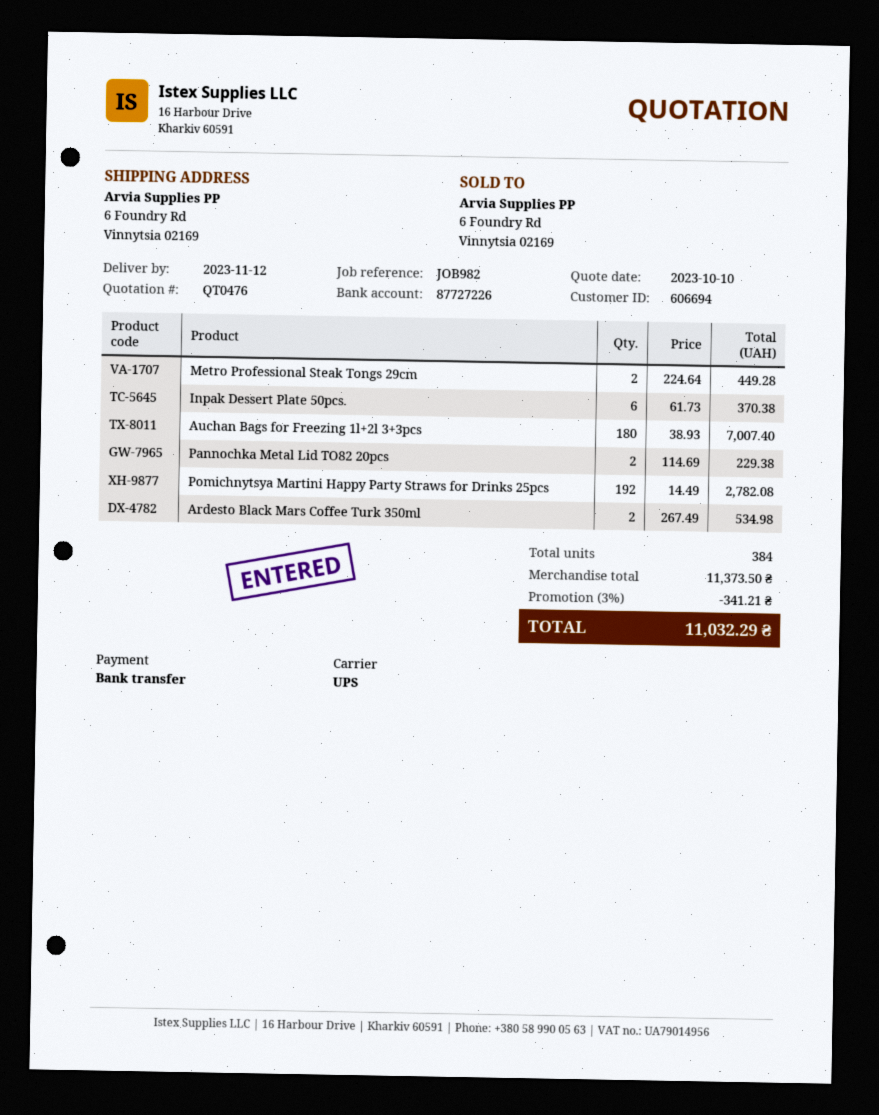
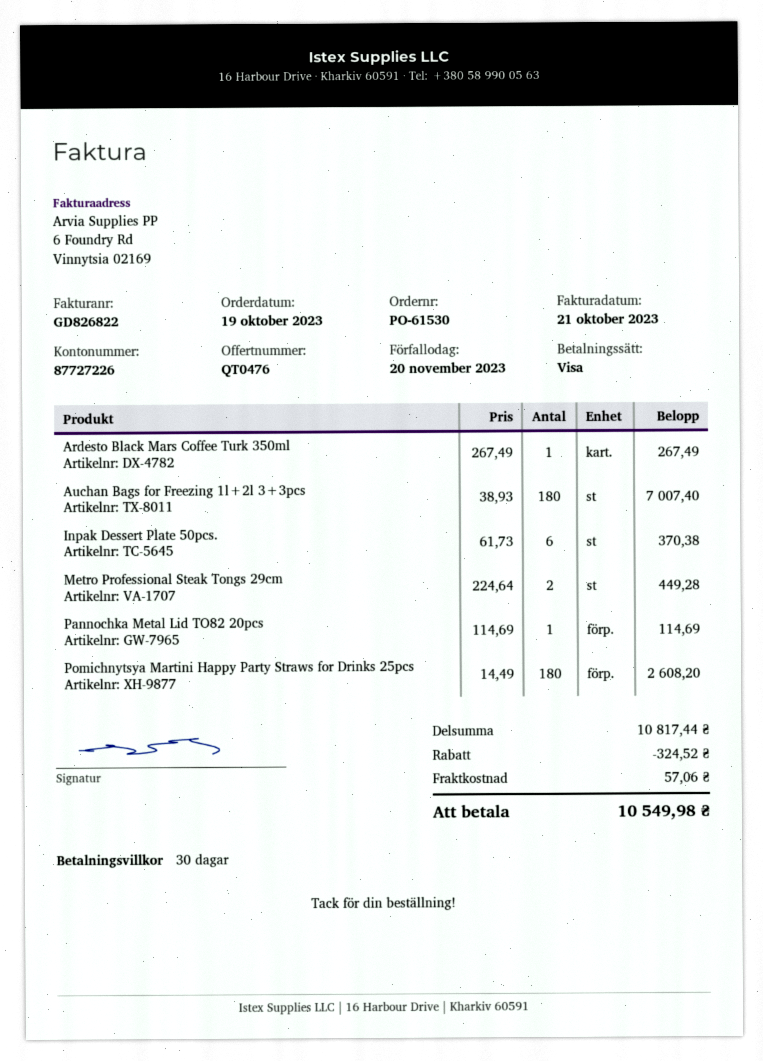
payment method: bank transfer -> Visa
Pannochka Metal Lid TO82 20pcs: 2 x 114.69 = 229.38 -> 1 x 114.69 = 114.69
Pomichnytsya Martini Happy Party Straws for Drinks 25pcs: 192 x 14.49 = 2782.08 -> 180 x 14.49 = 2608.20
Ardesto Black Mars Coffee Turk 350ml: 2 x 267.49 = 534.98 -> 1 x 267.49 = 267.49
subtotal: 11373.50 -> 10817.44
discount: 341.21 -> 324.52
shipping: none -> 57.06
total: 11032.29 -> 10549.98

